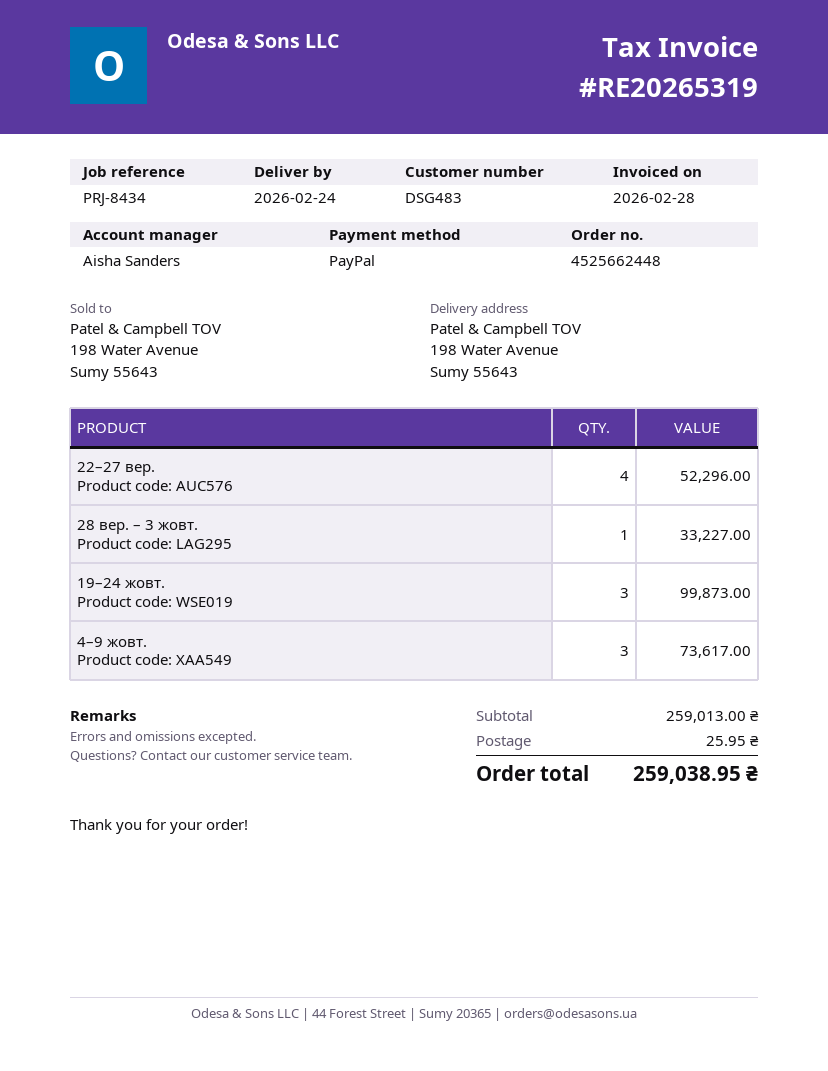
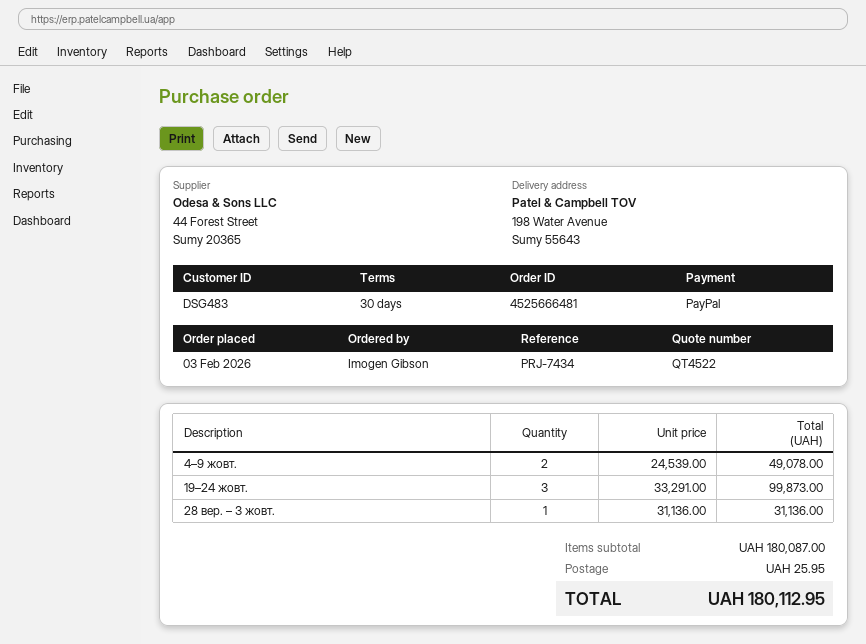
order number: 4525662448 -> 4525666481
reference: PRJ-8434 -> PRJ-7434
22–27 вер.: 4 for 52296.00 -> none
28 вер. – 3 жовт.: 1 for 33227.00 -> 1 for 31136.00
4–9 жовт.: 3 for 73617.00 -> 2 for 49078.00
subtotal: 259013.00 -> 180087.00
total: 259038.95 -> 180112.95

